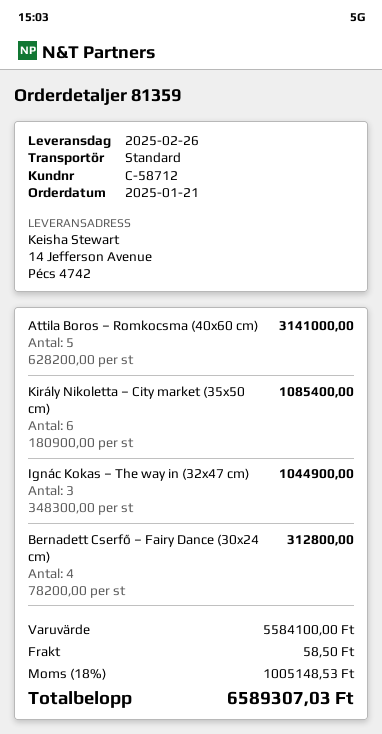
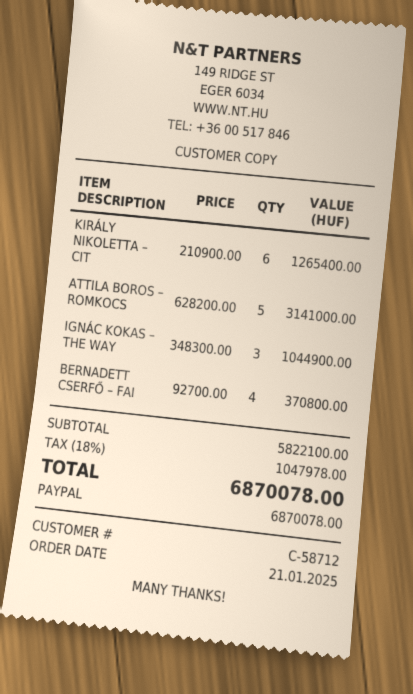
Király Nikoletta – City market (35x50 cm): 6 x 180900.00 = 1085400.00 -> 6 x 210900.00 = 1265400.00
Bernadett Cserfő – Fairy Dance (30x24 cm): 4 x 78200.00 = 312800.00 -> 4 x 92700.00 = 370800.00
subtotal: 5584100.00 -> 5822100.00
shipping: 58.50 -> none
tax: 18% = 1005148.53 -> 18% = 1047978.00
total: 6589307.03 -> 6870078.00

